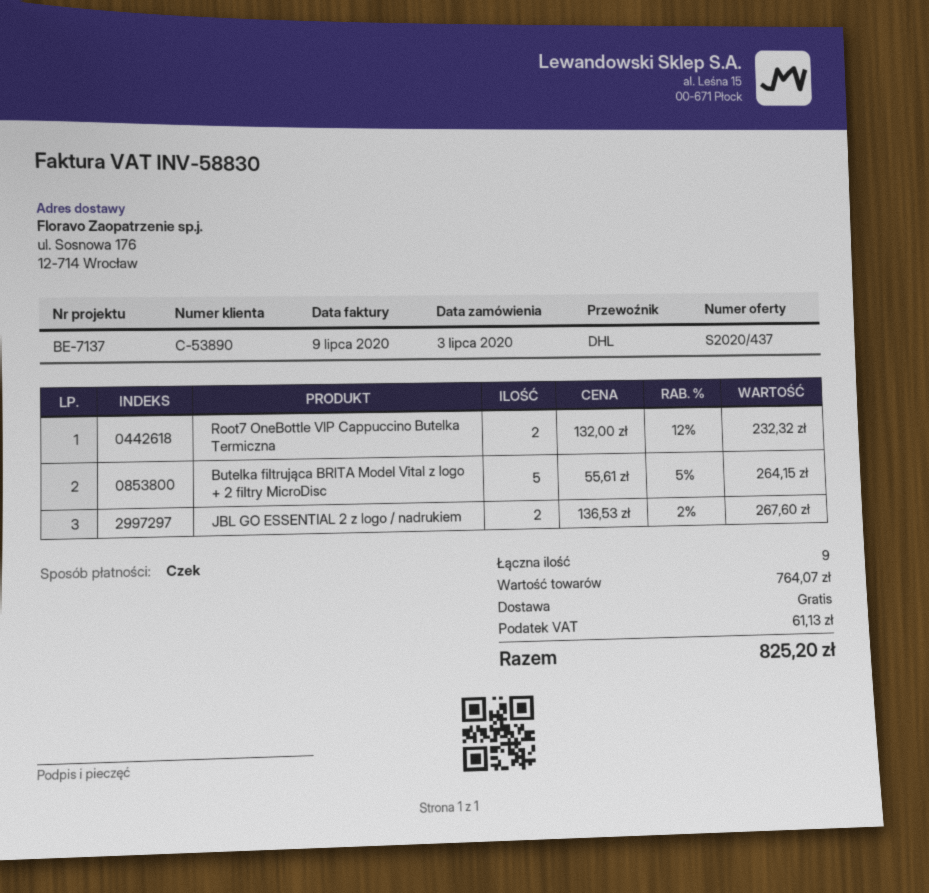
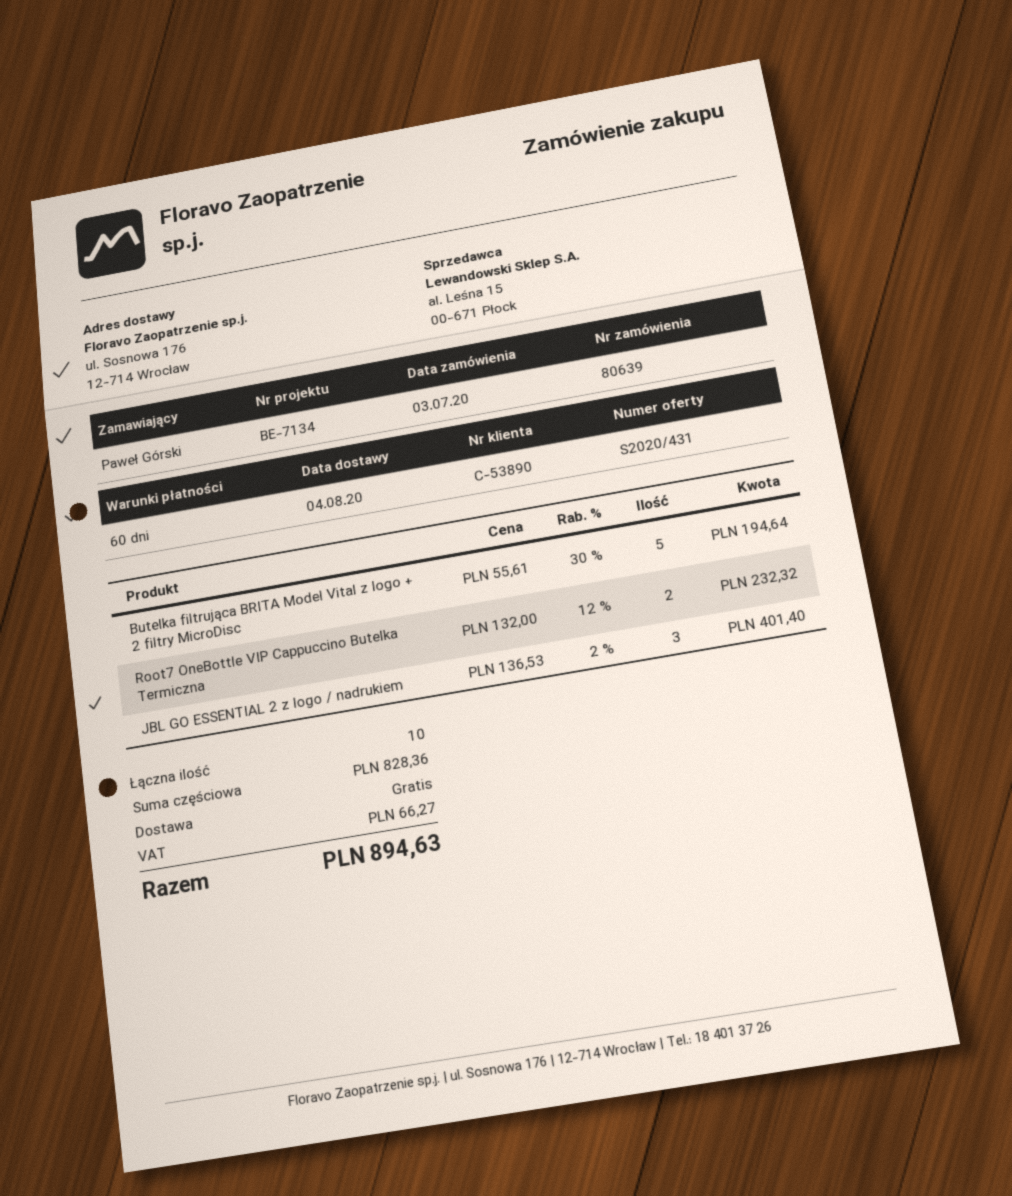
quote number: S2020/437 -> S2020/431
reference: BE-7137 -> BE-7134
Butelka filtrująca BRITA Model Vital z logo + 2 filtry MicroDisc: 5 x 55.61 - 5% = 264.15 -> 5 x 55.61 - 30% = 194.64
JBL GO ESSENTIAL 2 z logo / nadrukiem: 2 x 136.53 - 2% = 267.60 -> 3 x 136.53 - 2% = 401.40
total quantity: 9 -> 10
subtotal: 764.07 -> 828.36
tax: 61.13 -> 66.27
total: 825.20 -> 894.63

